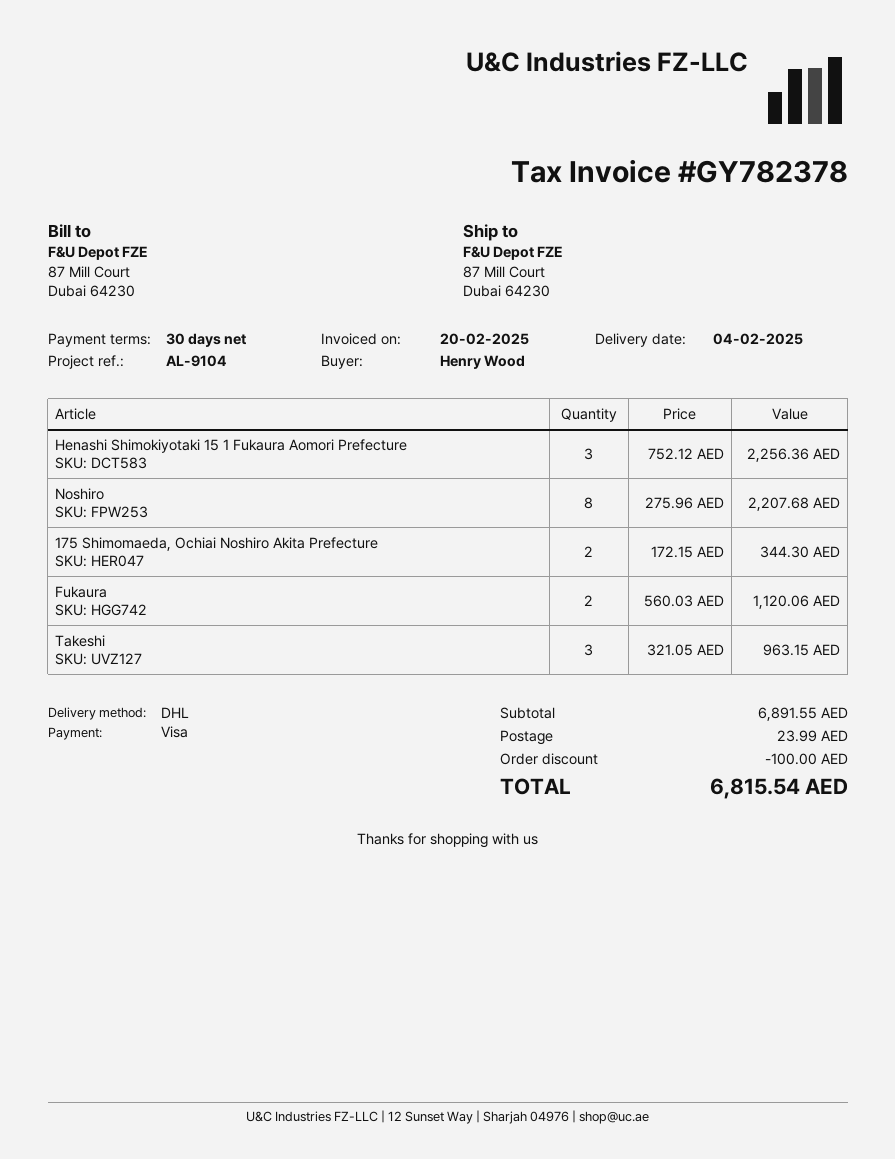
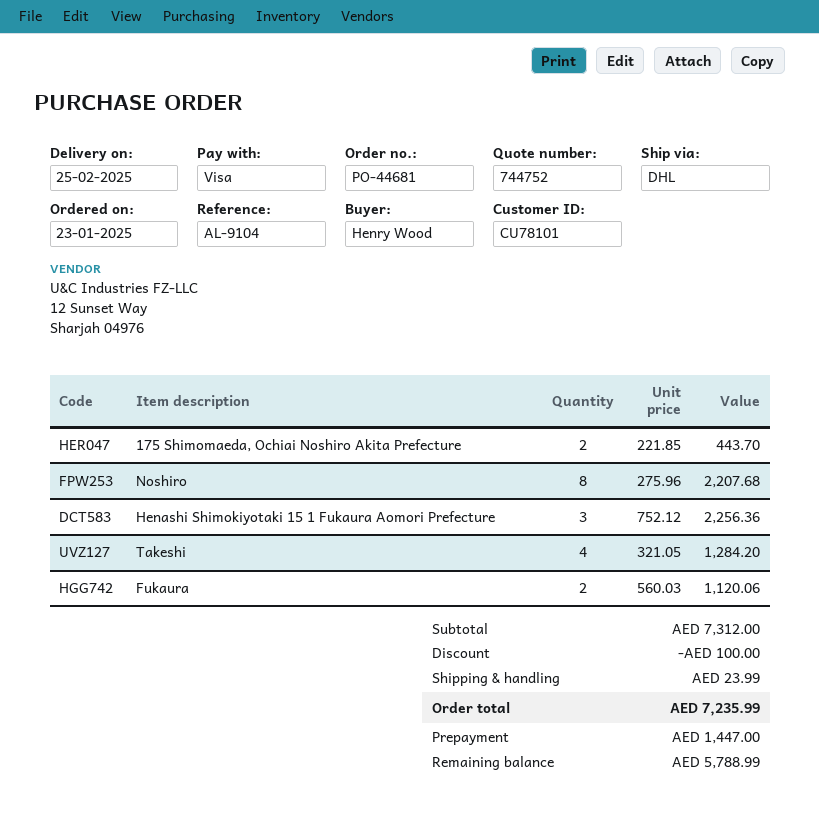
delivery date: 2025-02-04 -> 2025-02-25
175 Shimomaeda, Ochiai Noshiro Akita Prefecture: 2 x 172.15 = 344.30 -> 2 x 221.85 = 443.70
Takeshi: 3 x 321.05 = 963.15 -> 4 x 321.05 = 1284.20
subtotal: 6891.55 -> 7312.00
total: 6815.54 -> 7235.99

